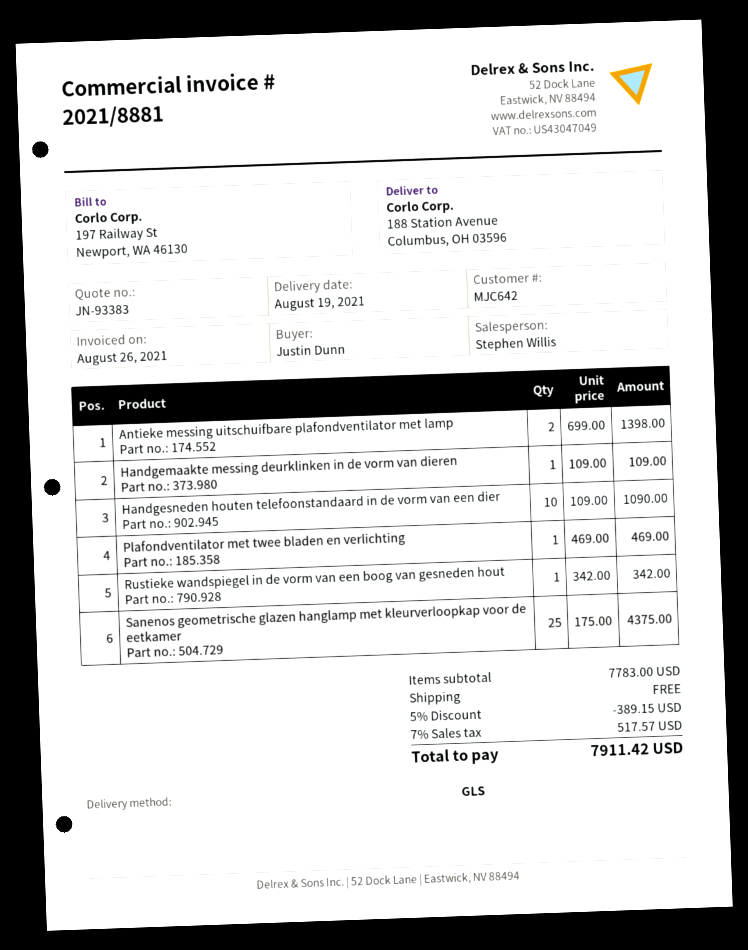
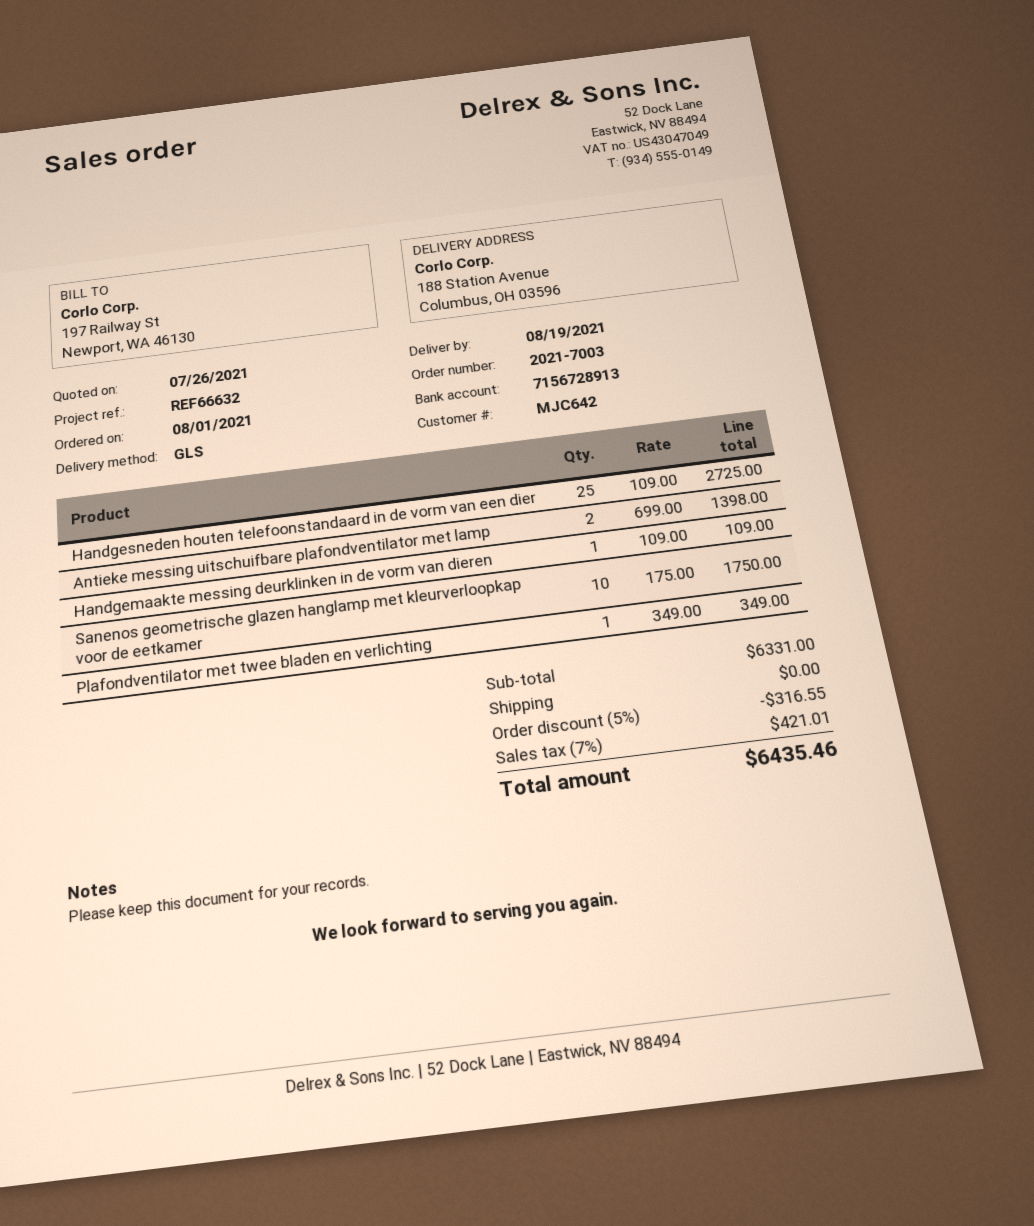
Handgesneden houten telefoonstandaard in de vorm van een dier: 10 x 109.00 = 1090.00 -> 25 x 109.00 = 2725.00
Plafondventilator met twee bladen en verlichting: 1 x 469.00 = 469.00 -> 1 x 349.00 = 349.00
Rustieke wandspiegel in de vorm van een boog van gesneden hout: 1 x 342.00 = 342.00 -> none
Sanenos geometrische glazen hanglamp met kleurverloopkap voor de eetkamer: 25 x 175.00 = 4375.00 -> 10 x 175.00 = 1750.00
subtotal: 7783.00 -> 6331.00
discount: 5% = 389.15 -> 5% = 316.55
tax: 7% = 517.57 -> 7% = 421.01
total: 7911.42 -> 6435.46

